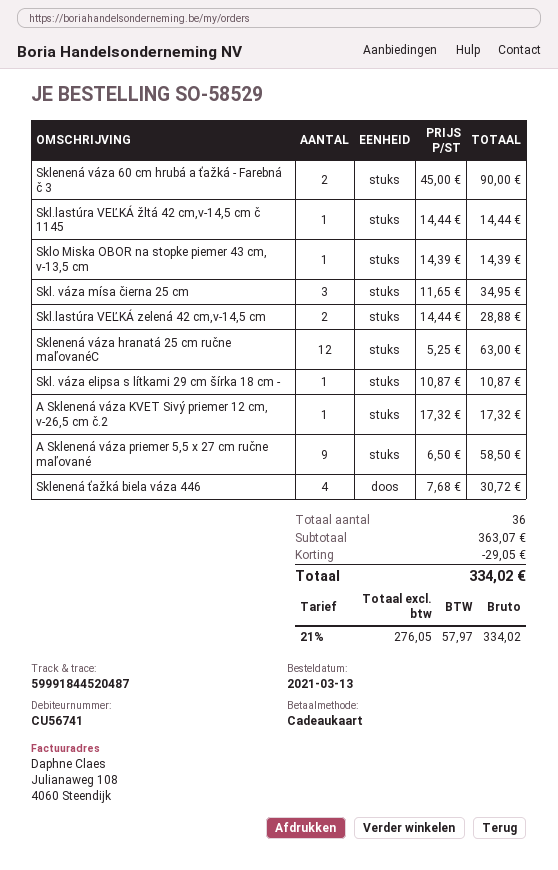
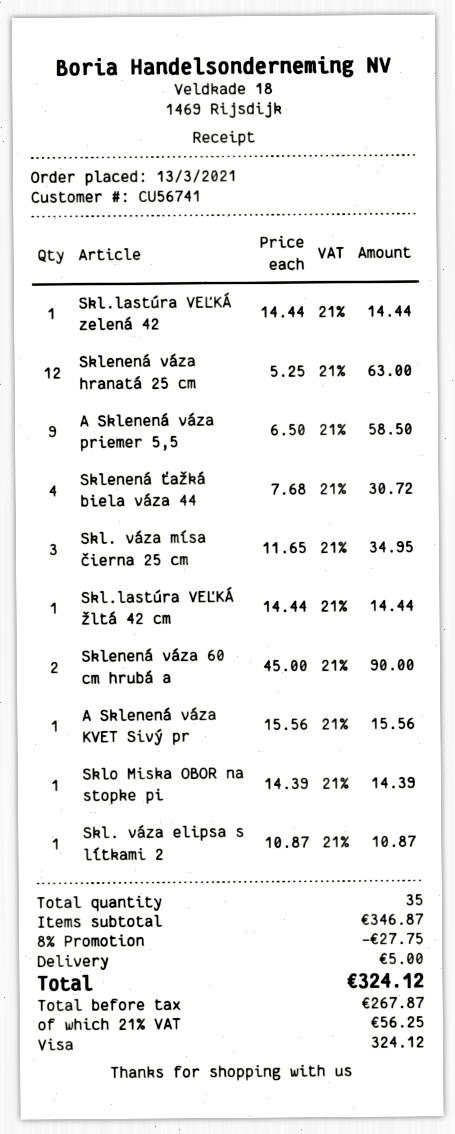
payment method: gift card -> Visa
Skl.lastúra VEĽKÁ zelená 42 cm,v-14,5 cm: 2 x 14.44 = 28.88 -> 1 x 14.44 = 14.44
A Sklenená váza KVET Sivý priemer 12 cm, v-26,5 cm č.2: 1 x 17.32 = 17.32 -> 1 x 15.56 = 15.56
total quantity: 36 -> 35
subtotal: 363.07 -> 346.87
discount: 29.05 -> 27.75
shipping: none -> 5.00
net: 276.05 -> 267.87
tax: 21% = 57.97 -> 21% = 56.25
total: 334.02 -> 324.12

